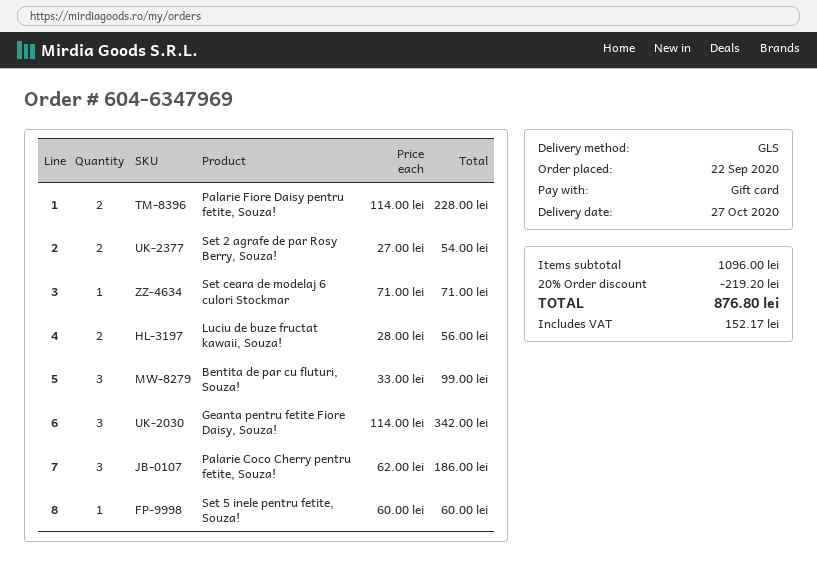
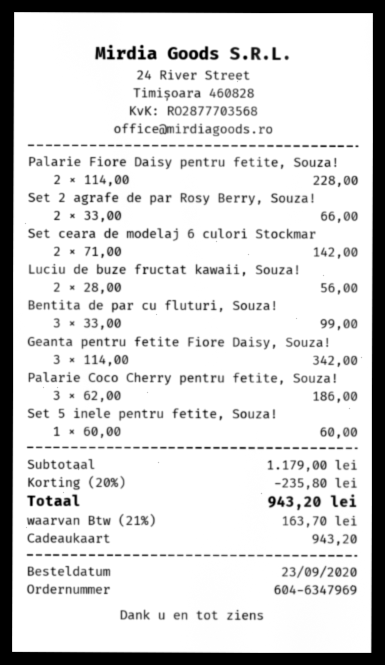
order date: 2020-09-22 -> 2020-09-23
Set 2 agrafe de par Rosy Berry, Souza!: 2 x 27.00 = 54.00 -> 2 x 33.00 = 66.00
Set ceara de modelaj 6 culori Stockmar: 1 x 71.00 = 71.00 -> 2 x 71.00 = 142.00
subtotal: 1096.00 -> 1179.00
discount: 20% = 219.20 -> 20% = 235.80
tax: 152.17 -> 163.70
total: 876.80 -> 943.20

